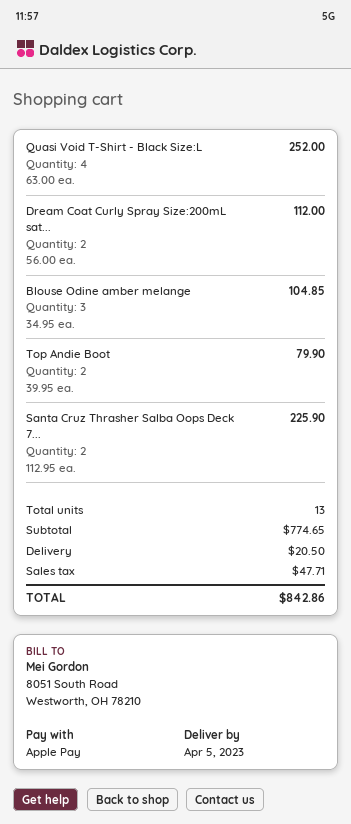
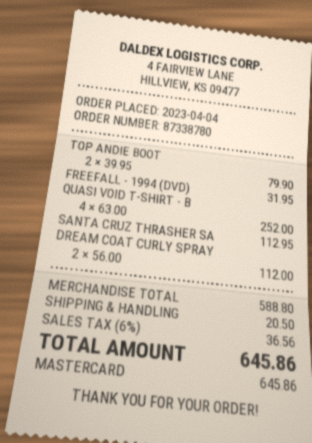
payment method: Apple Pay -> Mastercard
Blouse Odine amber melange: 3 x 34.95 = 104.85 -> none
Santa Cruz Thrasher Salba Oops Deck 7...: 2 x 112.95 = 225.90 -> 1 x 112.95 = 112.95
FREEFALL - 1994 (DVD): none -> 1 x 31.95 = 31.95
subtotal: 774.65 -> 588.80
tax: 47.71 -> 36.56
total: 842.86 -> 645.86

